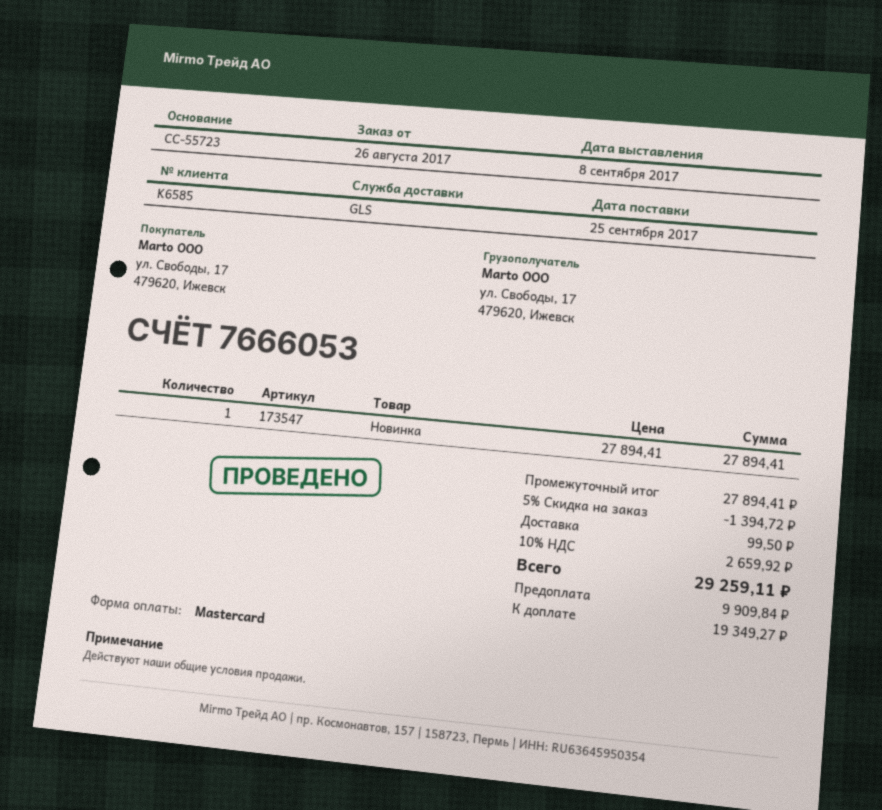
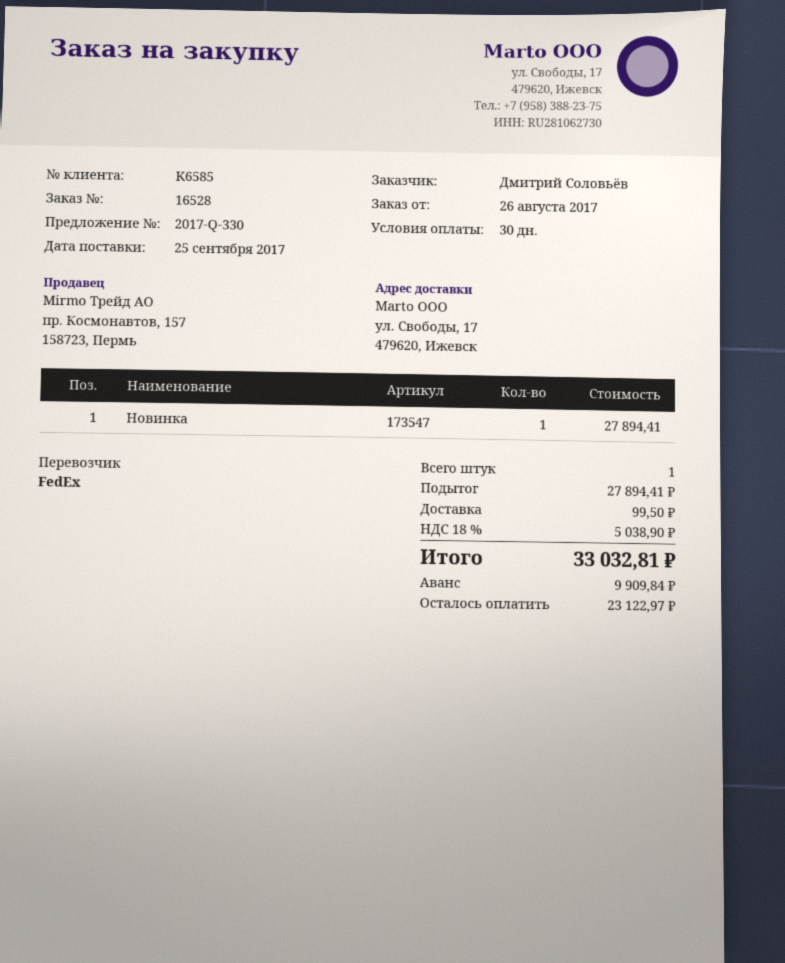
shipping method: GLS -> FedEx
discount: 5% = 1394.72 -> none
tax: 10% = 2659.92 -> 18% = 5038.90
total: 29259.11 -> 33032.81
balance: 19349.27 -> 23122.97

